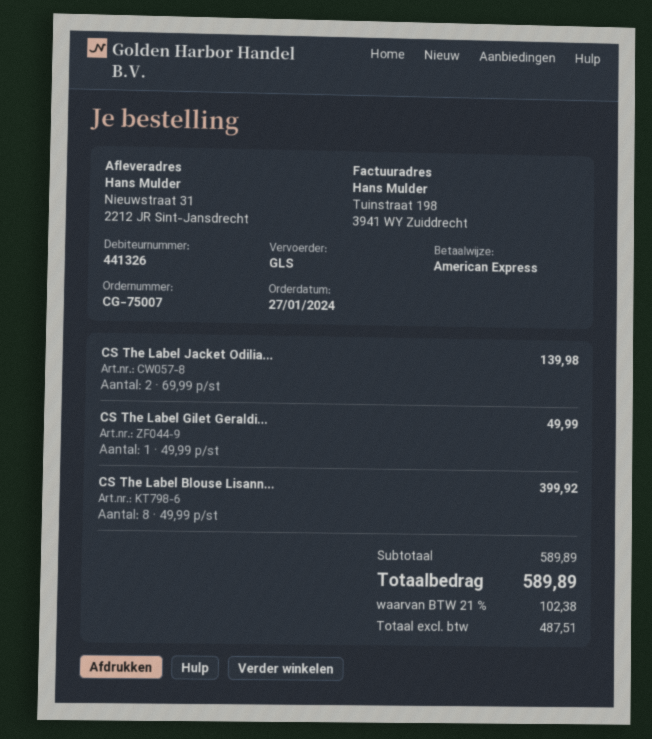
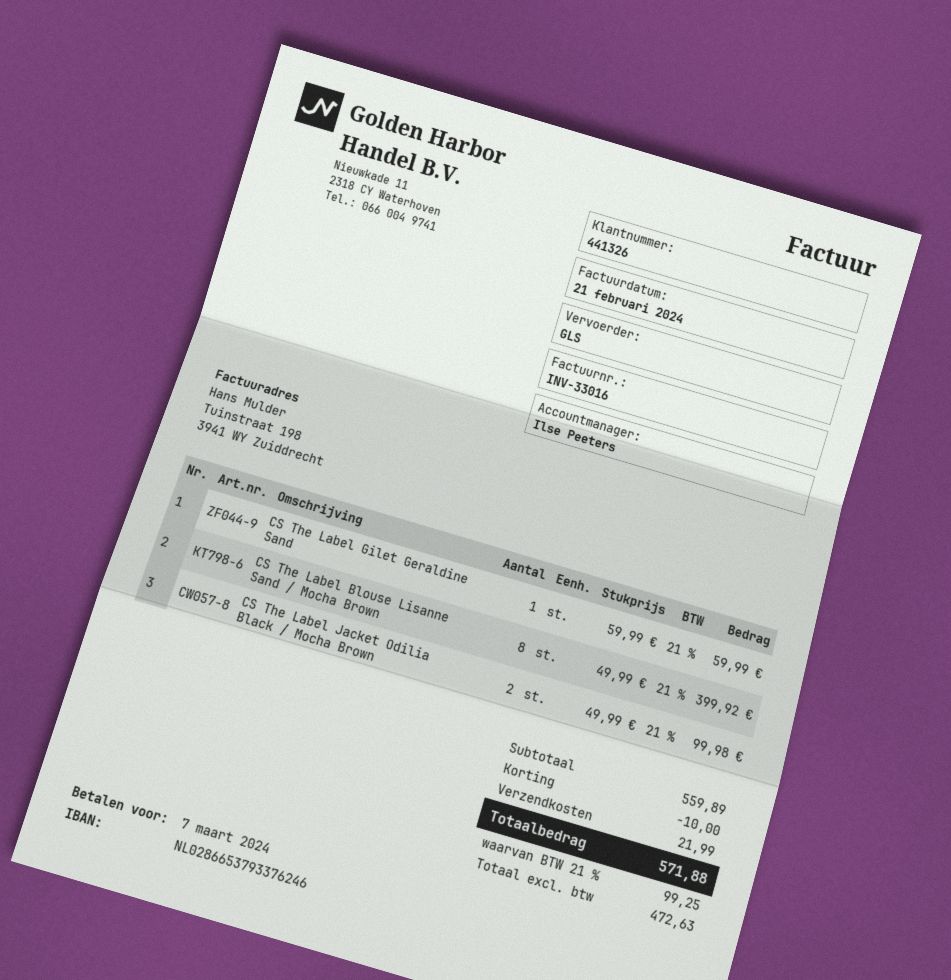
CS The Label Jacket Odilia...: 2 x 69.99 = 139.98 -> 2 x 49.99 = 99.98
CS The Label Gilet Geraldi...: 1 x 49.99 = 49.99 -> 1 x 59.99 = 59.99
subtotal: 589.89 -> 559.89
discount: none -> 10.00
shipping: none -> 21.99
net: 487.51 -> 472.63
tax: 21% = 102.38 -> 21% = 99.25
total: 589.89 -> 571.88

